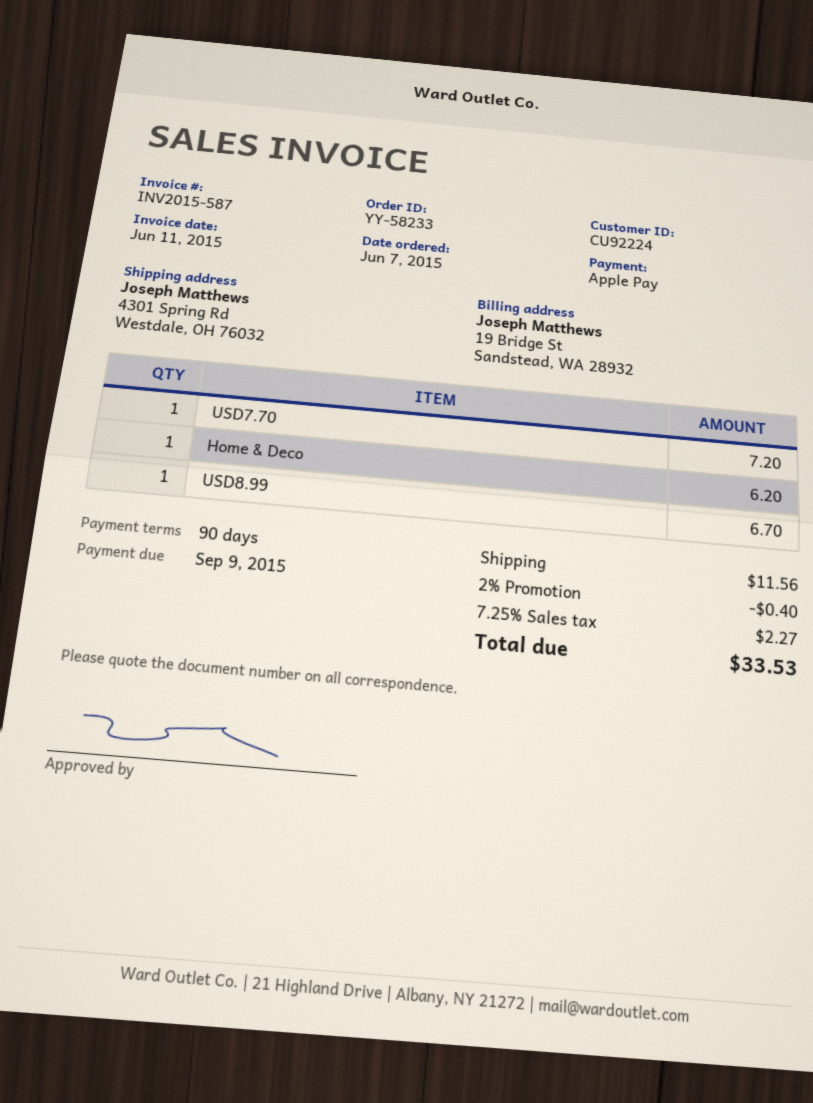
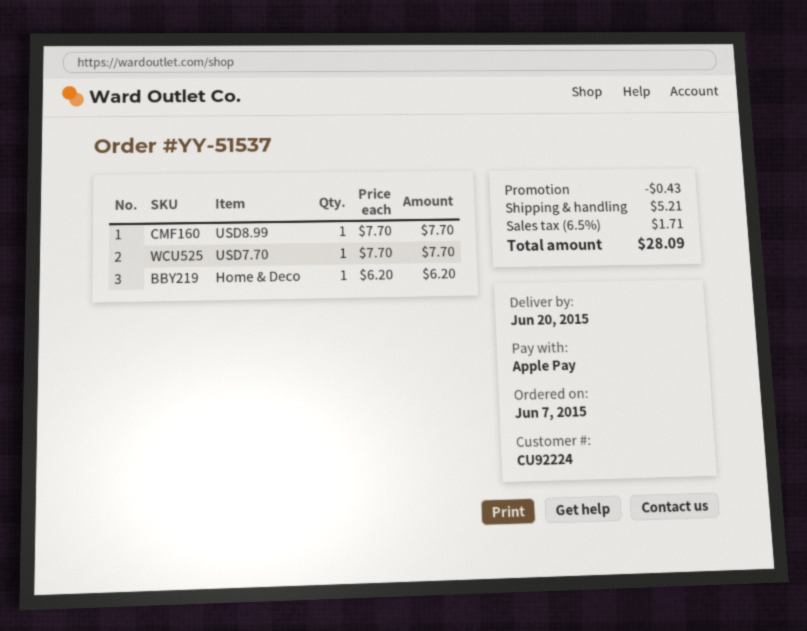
order number: YY-58233 -> YY-51537
USD7.70: 1 for 7.20 -> 1 for 7.70
USD8.99: 1 for 6.70 -> 1 for 7.70
discount: 0.40 -> 0.43
shipping: 11.56 -> 5.21
tax: 7.25% = 2.27 -> 6.5% = 1.71
total: 33.53 -> 28.09

